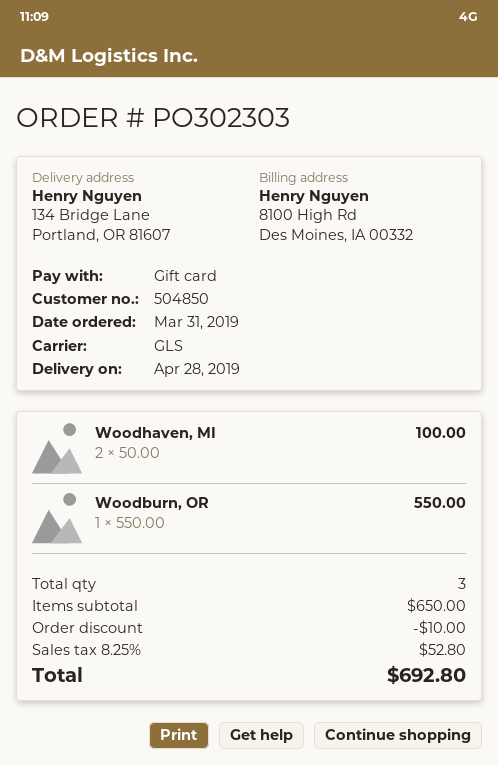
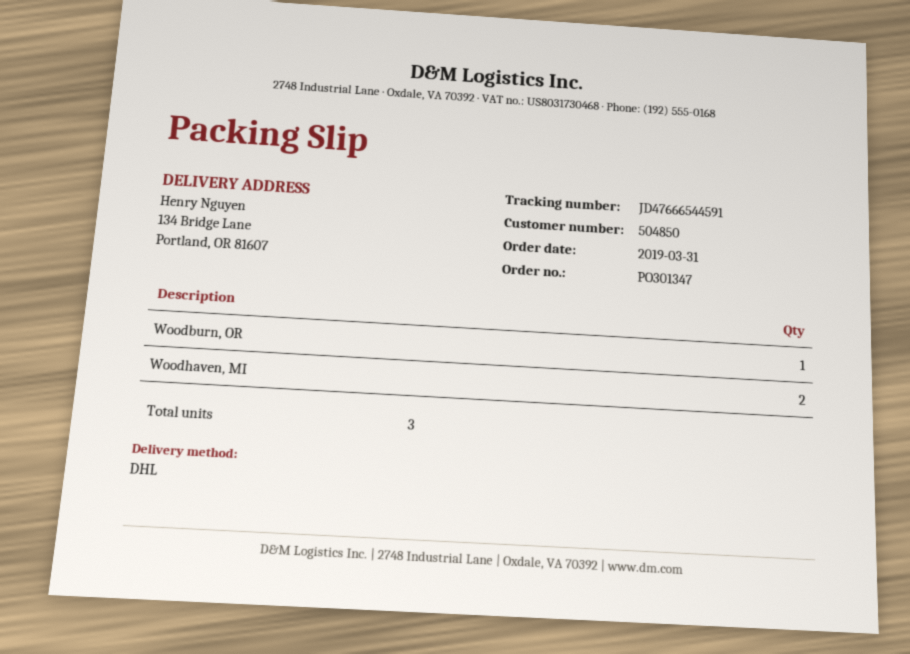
order number: PO302303 -> PO301347
shipping method: GLS -> DHL

